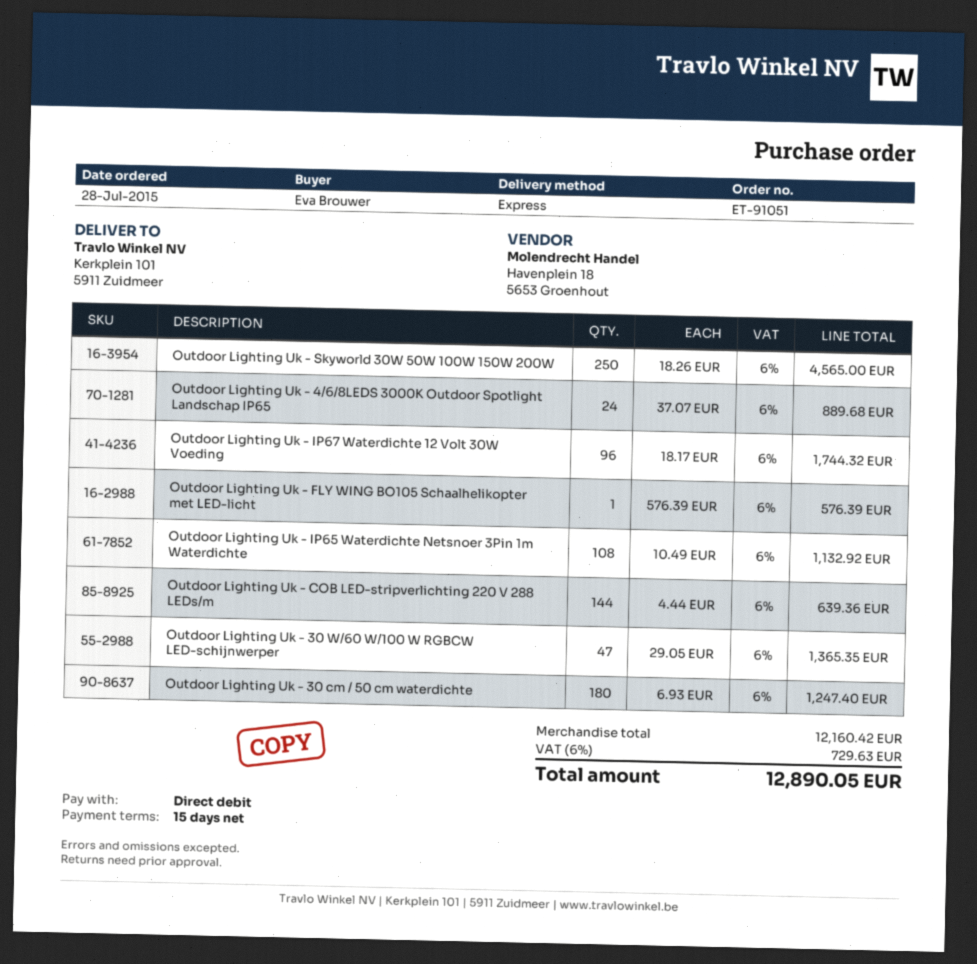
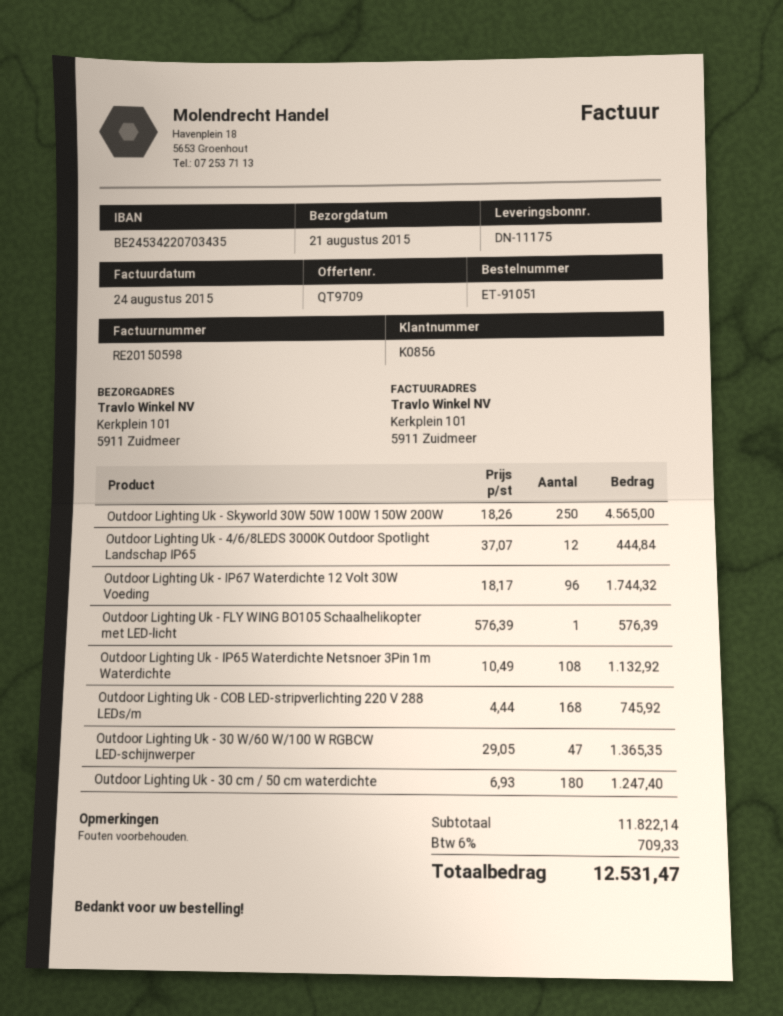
Outdoor Lighting Uk - 4/6/8LEDS 3000K Outdoor Spotlight Landschap IP65: 24 x 37.07 = 889.68 -> 12 x 37.07 = 444.84
Outdoor Lighting Uk - COB LED-stripverlichting 220 V 288 LEDs/m: 144 x 4.44 = 639.36 -> 168 x 4.44 = 745.92
subtotal: 12160.42 -> 11822.14
tax: 6% = 729.63 -> 6% = 709.33
total: 12890.05 -> 12531.47

